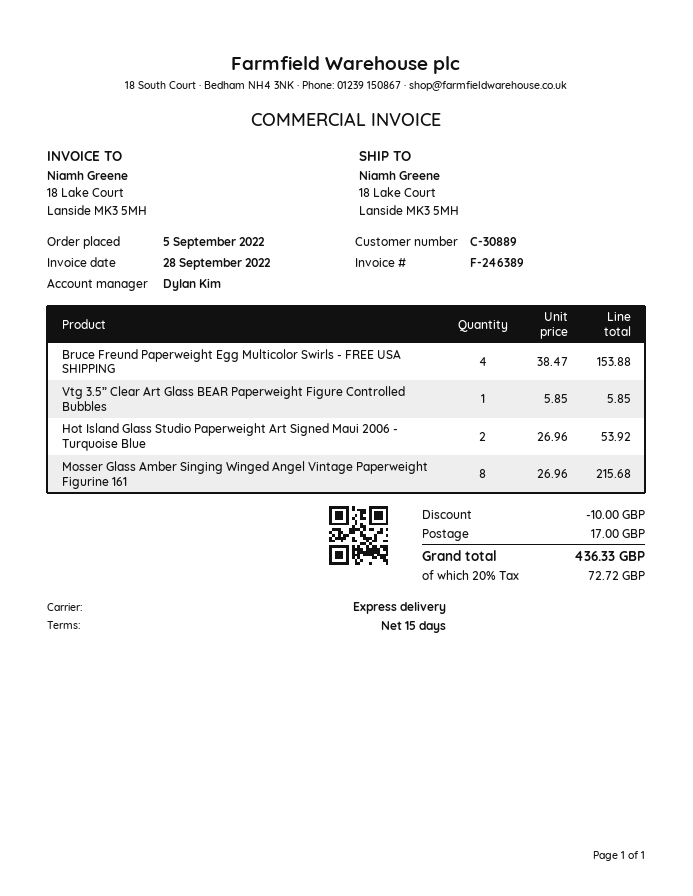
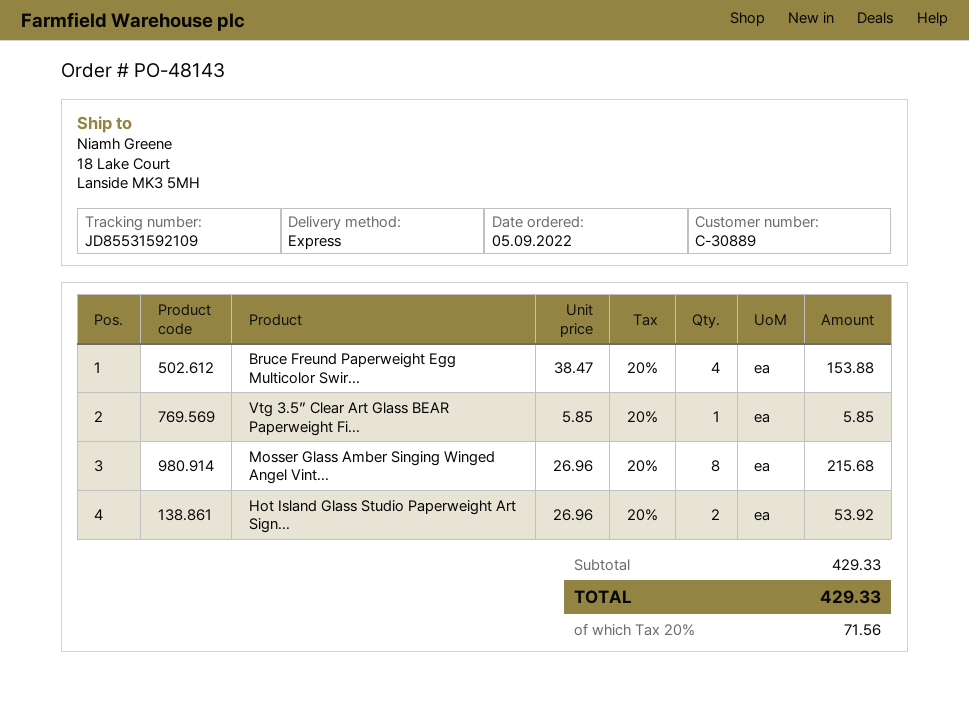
discount: 10.00 -> none
shipping: 17.00 -> none
tax: 20% = 72.72 -> 20% = 71.56
total: 436.33 -> 429.33

